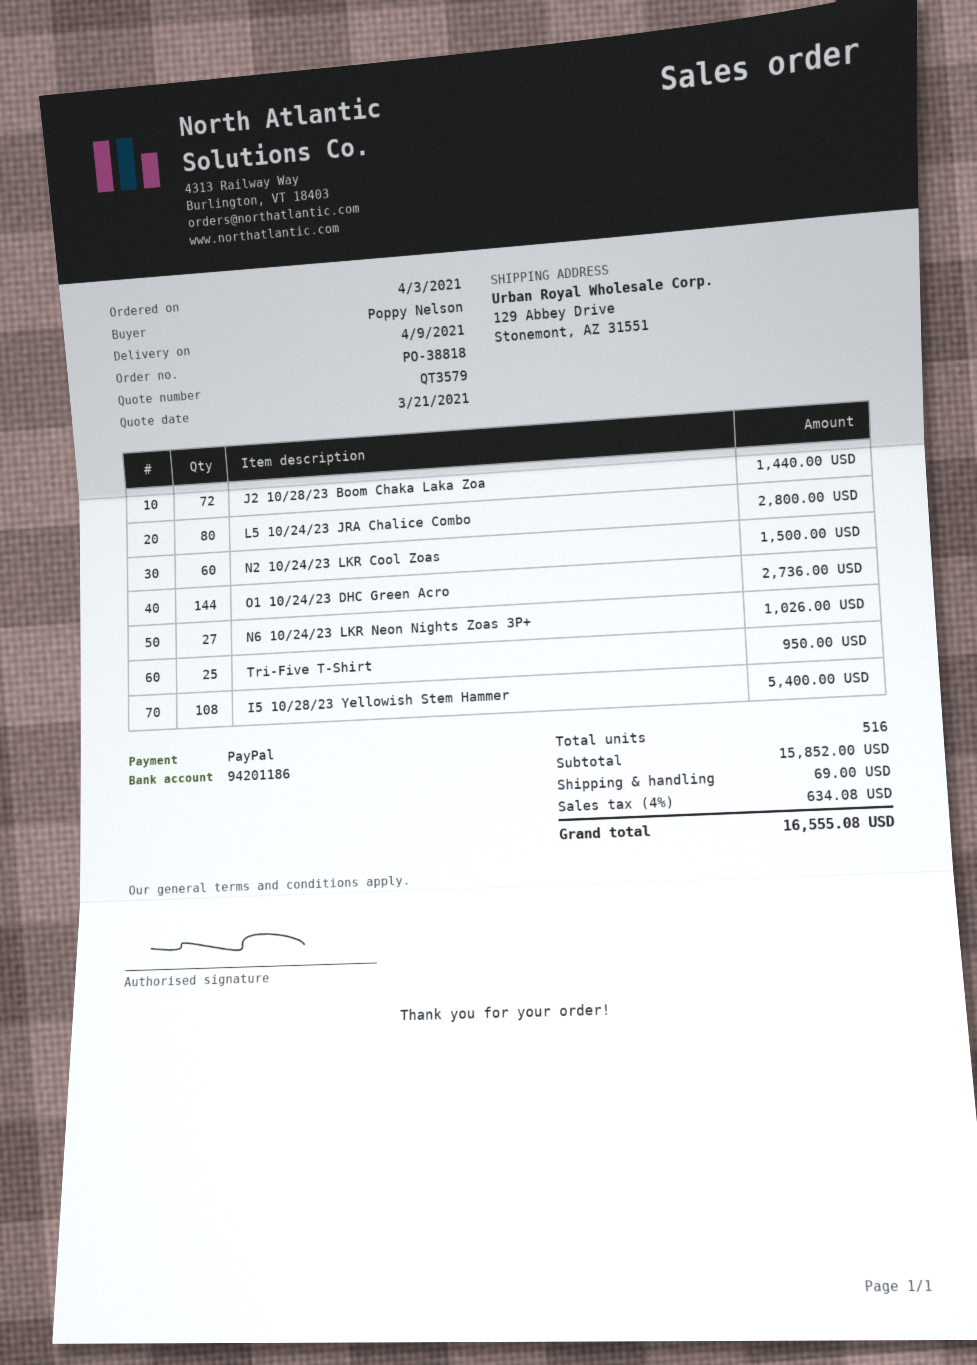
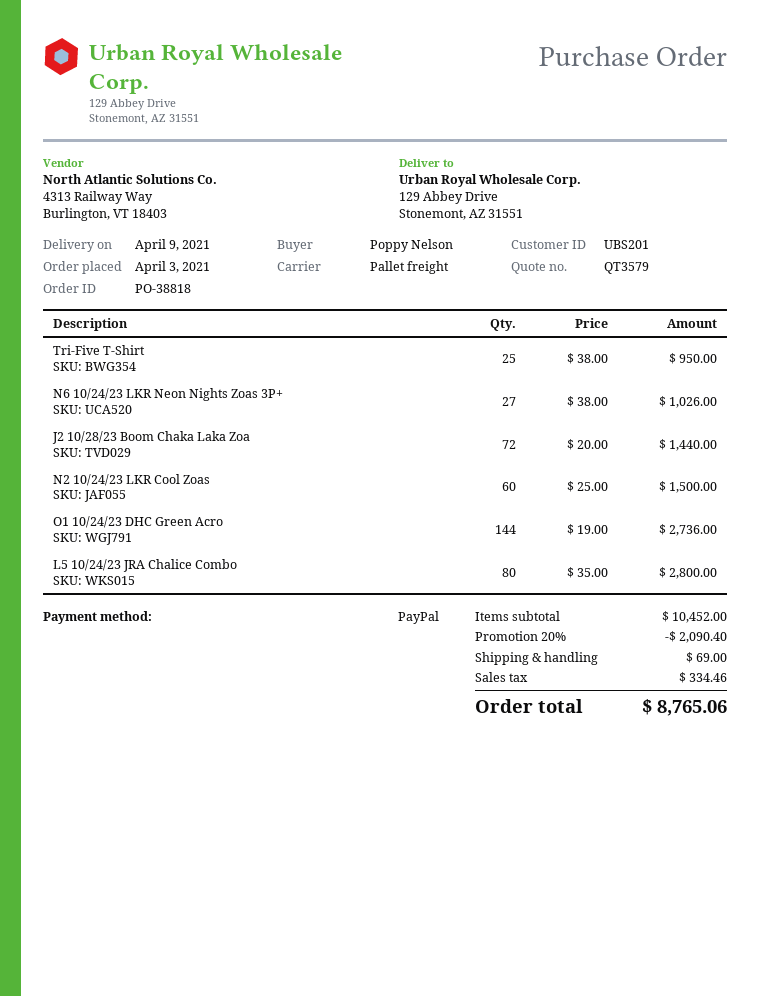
I5 10/28/23 Yellowish Stem Hammer: 108 for 5400.00 -> none
subtotal: 15852.00 -> 10452.00
discount: none -> 20% = 2090.40
tax: 634.08 -> 334.46
total: 16555.08 -> 8765.06

